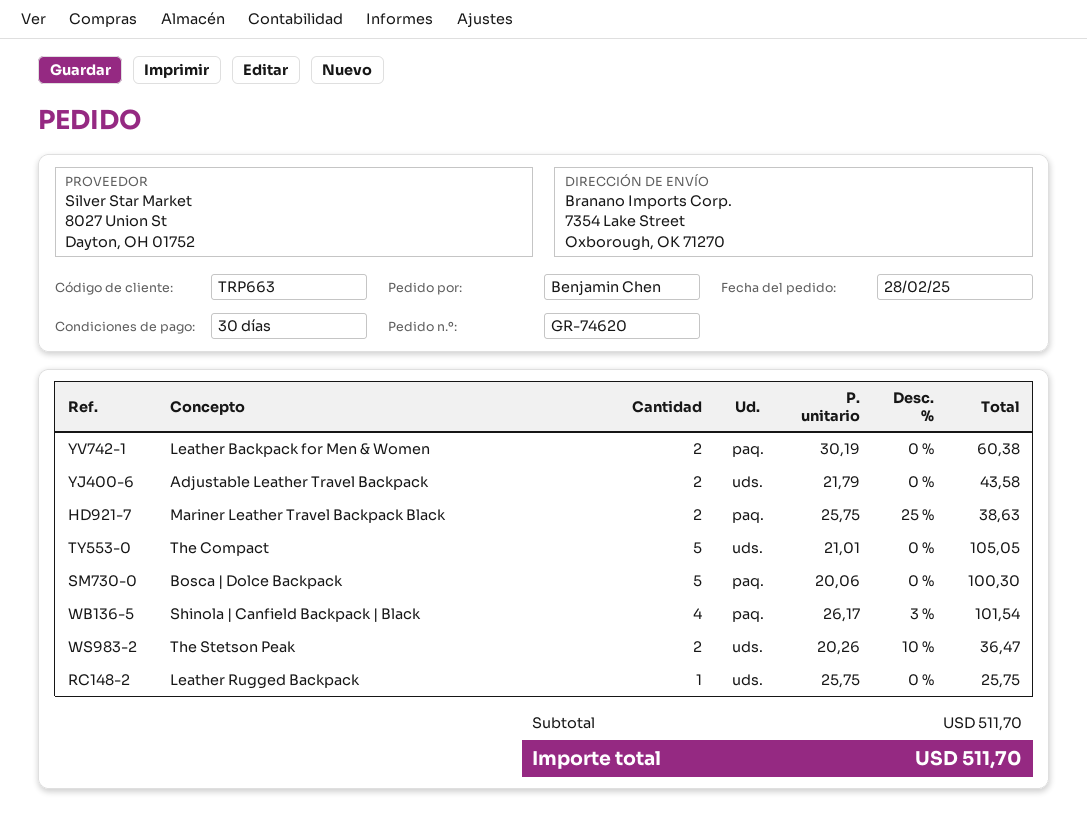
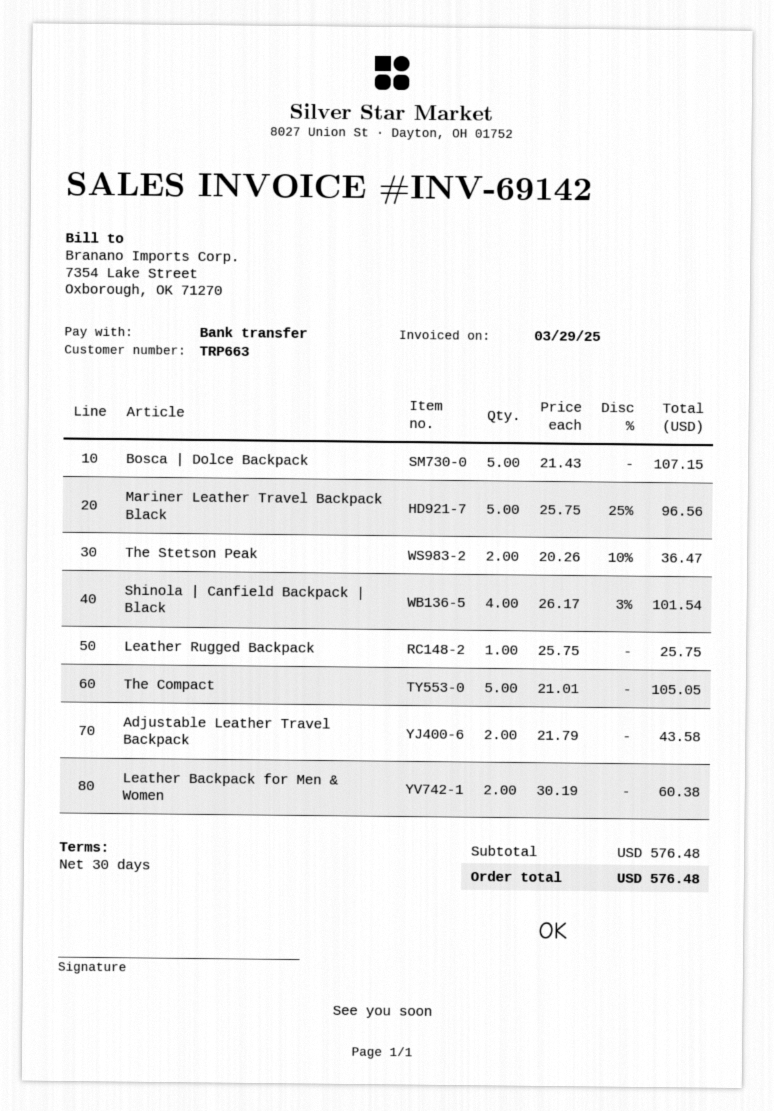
Mariner Leather Travel Backpack Black: 2 x 25.75 - 25% = 38.63 -> 5 x 25.75 - 25% = 96.56
Bosca | Dolce Backpack: 5 x 20.06 = 100.30 -> 5 x 21.43 = 107.15
subtotal: 511.70 -> 576.48
total: 511.70 -> 576.48

